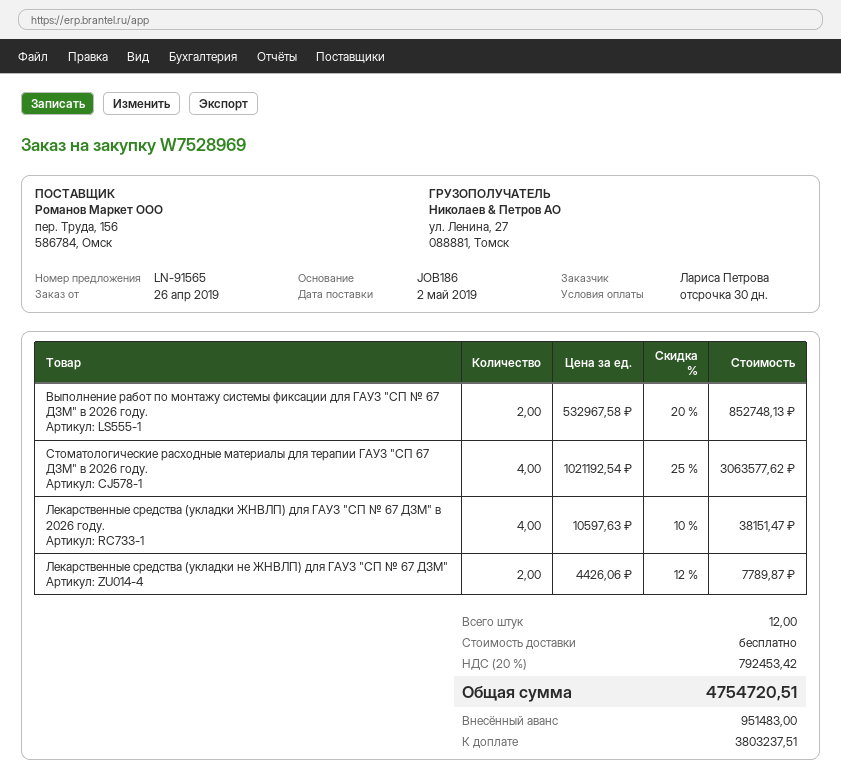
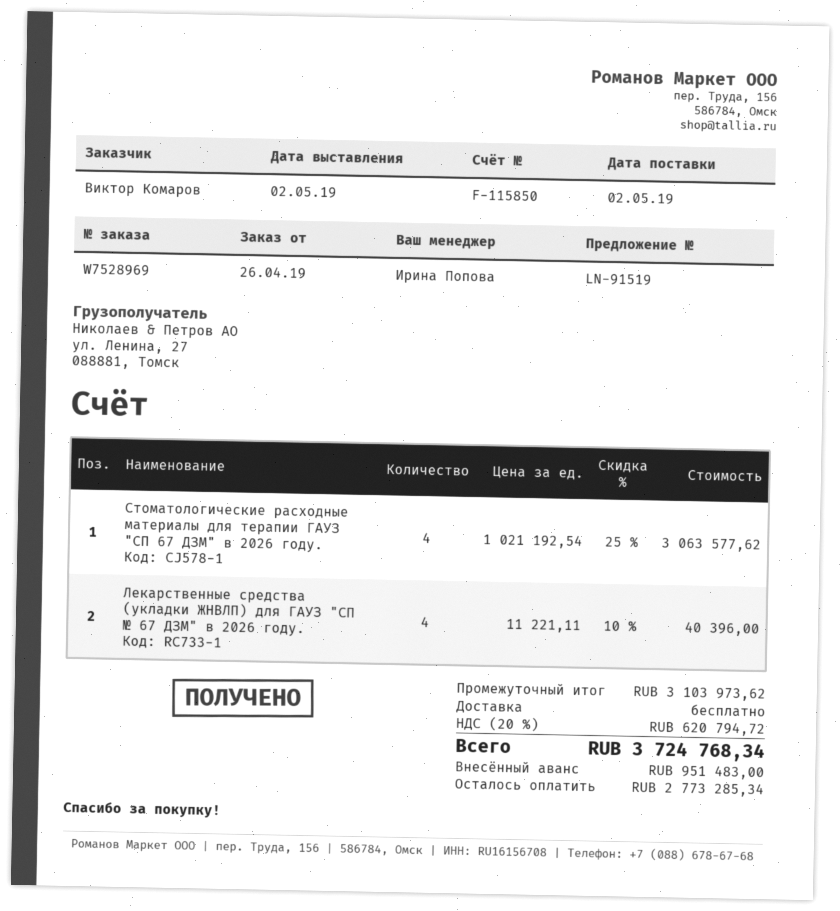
quote number: LN-91565 -> LN-91519
ordered by: Лариса Петрова -> Виктор Комаров
Выполнение работ по монтажу системы фиксации для ГАУЗ "СП № 67 ДЗМ" в 2026 году.: 2 x 532967.58 - 20% = 852748.13 -> none
Лекарственные средства (укладки ЖНВЛП) для ГАУЗ "СП № 67 ДЗМ" в 2026 году.: 4 x 10597.63 - 10% = 38151.47 -> 4 x 11221.11 - 10% = 40396.00
Лекарственные средства (укладки не ЖНВЛП) для ГАУЗ "СП № 67 ДЗМ": 2 x 4426.06 - 12% = 7789.87 -> none
tax: 20% = 792453.42 -> 20% = 620794.72
total: 4754720.51 -> 3724768.34
balance: 3803237.51 -> 2773285.34

